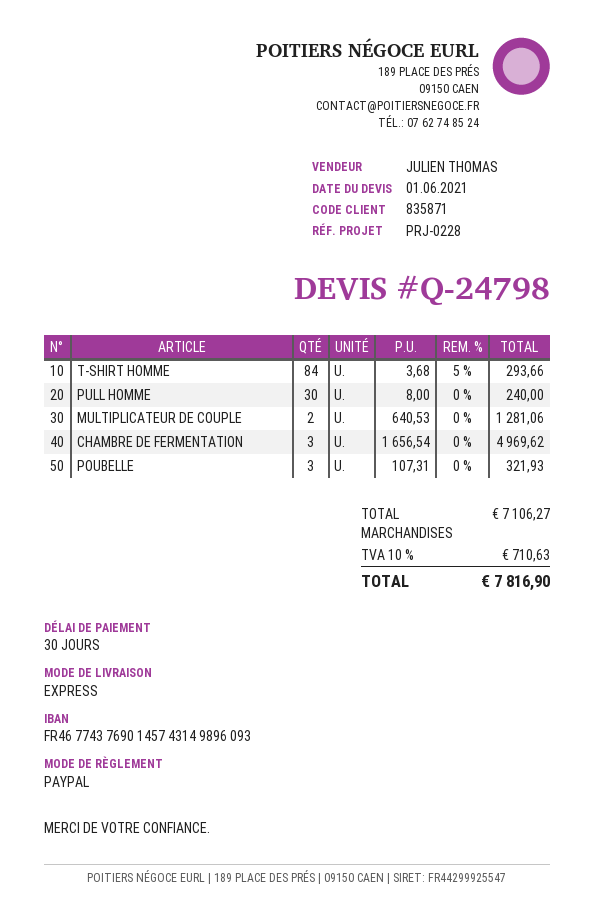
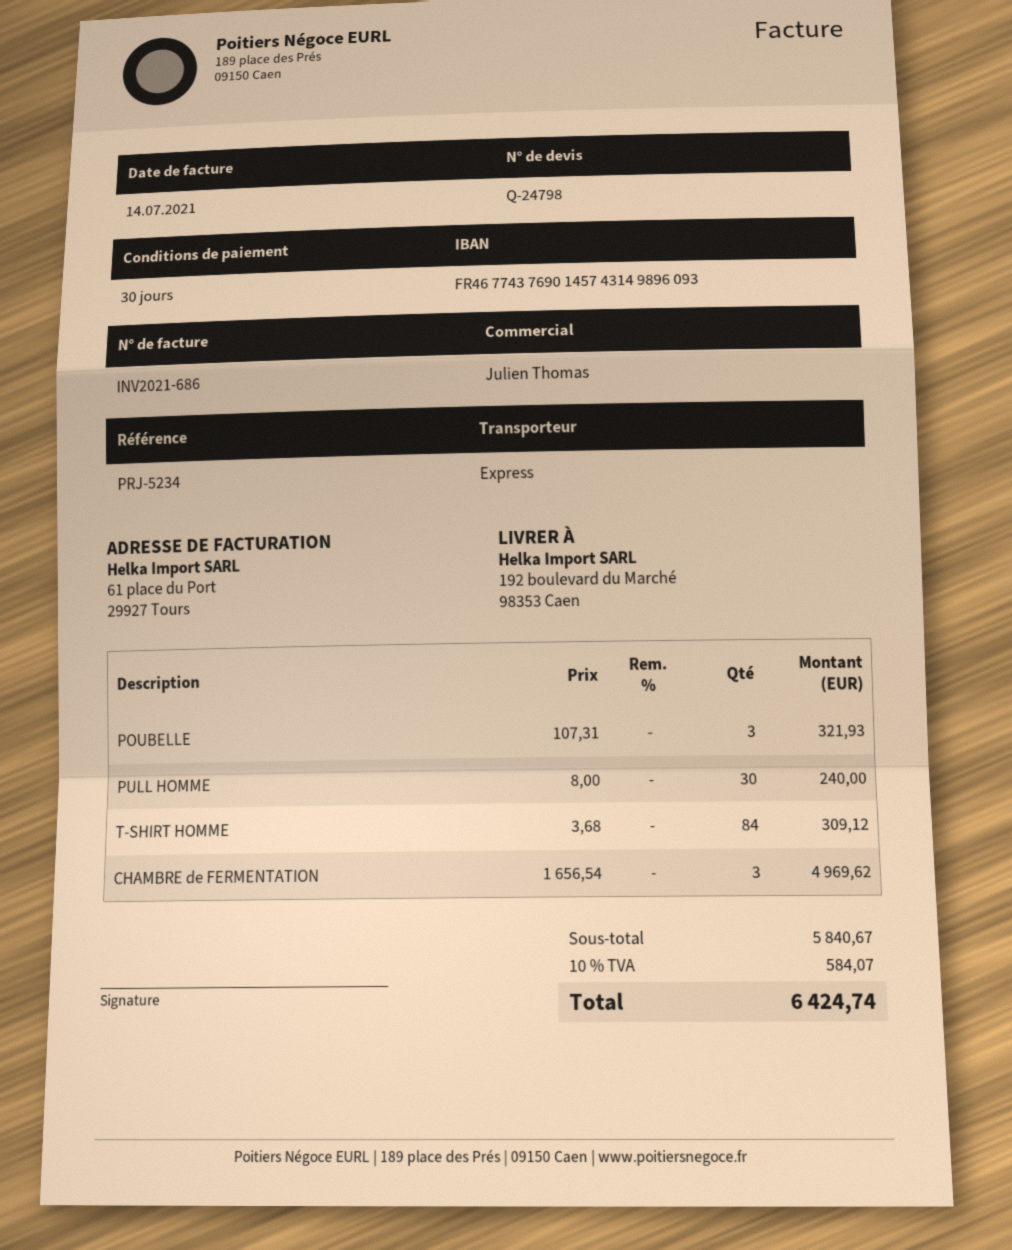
reference: PRJ-0228 -> PRJ-5234
T-SHIRT HOMME: 84 x 3.68 - 5% = 293.66 -> 84 x 3.68 = 309.12
MULTIPLICATEUR DE COUPLE: 2 x 640.53 = 1281.06 -> none
subtotal: 7106.27 -> 5840.67
tax: 10% = 710.63 -> 10% = 584.07
total: 7816.90 -> 6424.74

